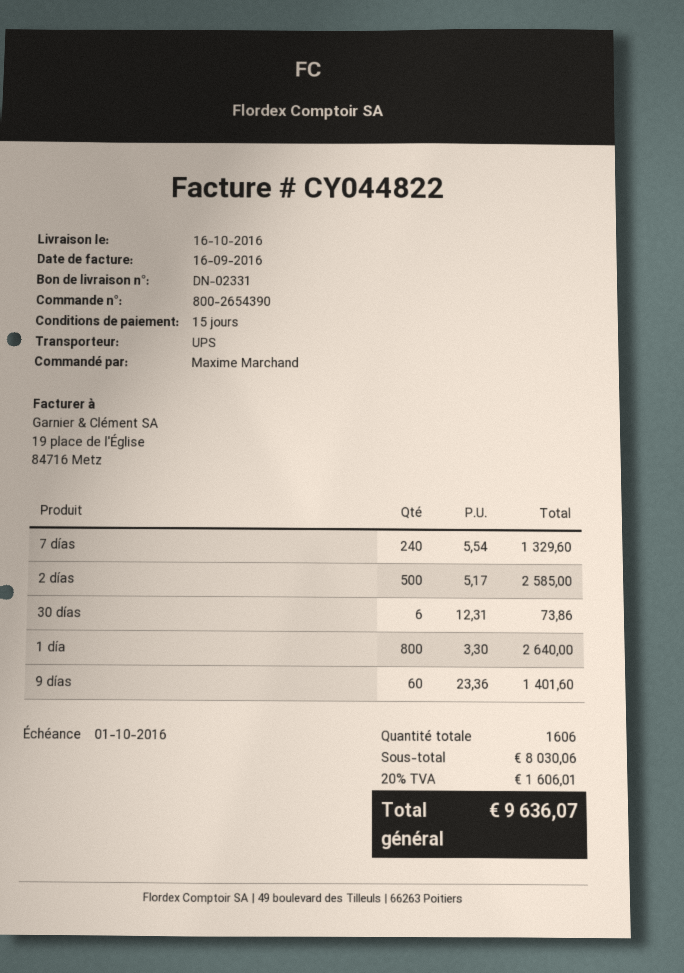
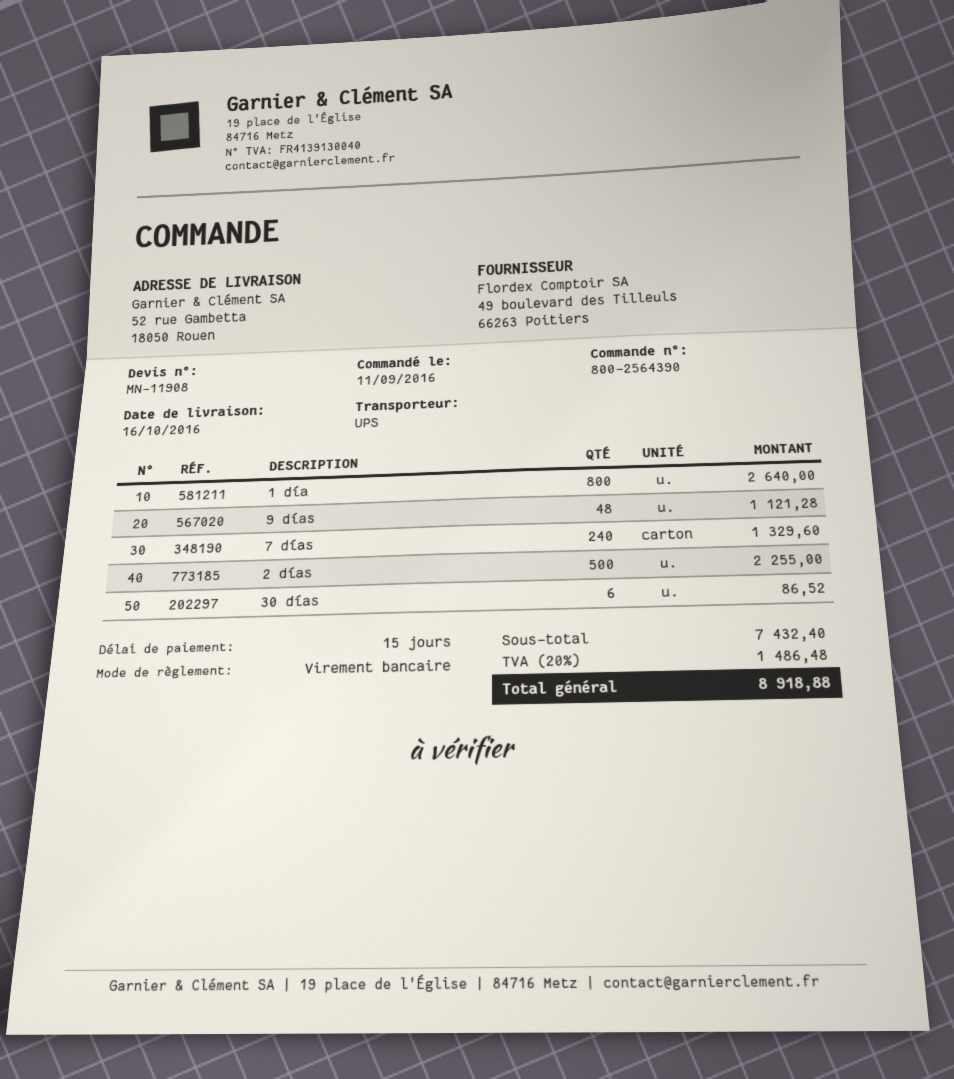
order number: 800-2654390 -> 800-2564390
2 días: 500 for 2585.00 -> 500 for 2255.00
30 días: 6 for 73.86 -> 6 for 86.52
9 días: 60 for 1401.60 -> 48 for 1121.28
subtotal: 8030.06 -> 7432.40
tax: 20% = 1606.01 -> 20% = 1486.48
total: 9636.07 -> 8918.88

